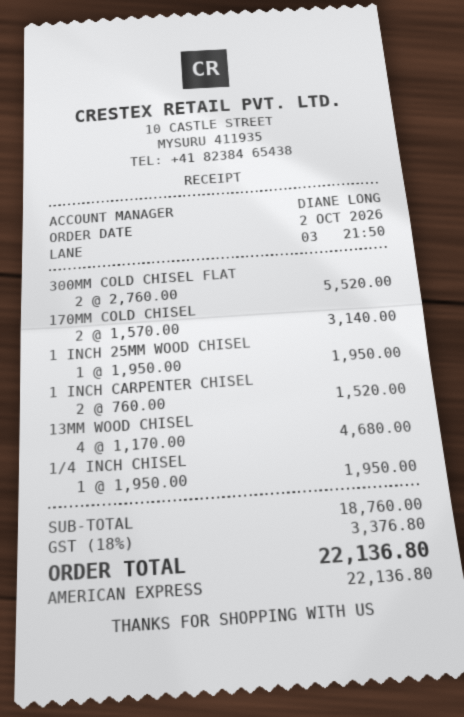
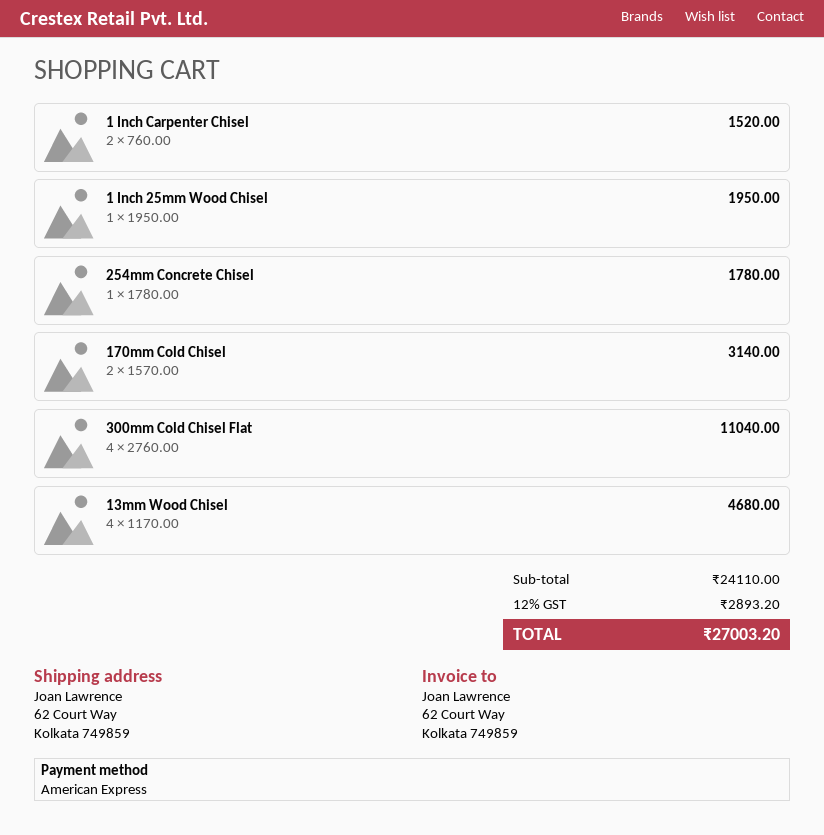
300MM COLD CHISEL FLAT: 2 x 2760.00 = 5520.00 -> 4 x 2760.00 = 11040.00
1/4 INCH CHISEL: 1 x 1950.00 = 1950.00 -> none
254mm Concrete Chisel: none -> 1 x 1780.00 = 1780.00
subtotal: 18760.00 -> 24110.00
tax: 18% = 3376.80 -> 12% = 2893.20
total: 22136.80 -> 27003.20

